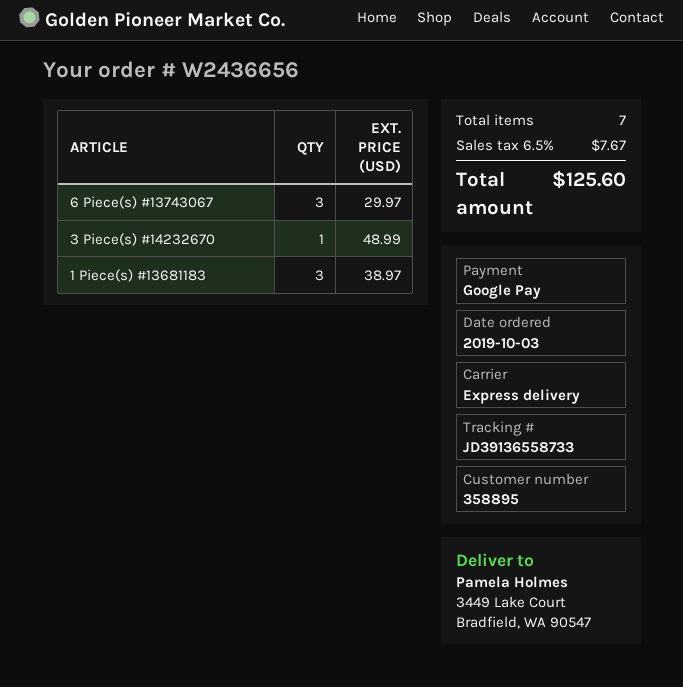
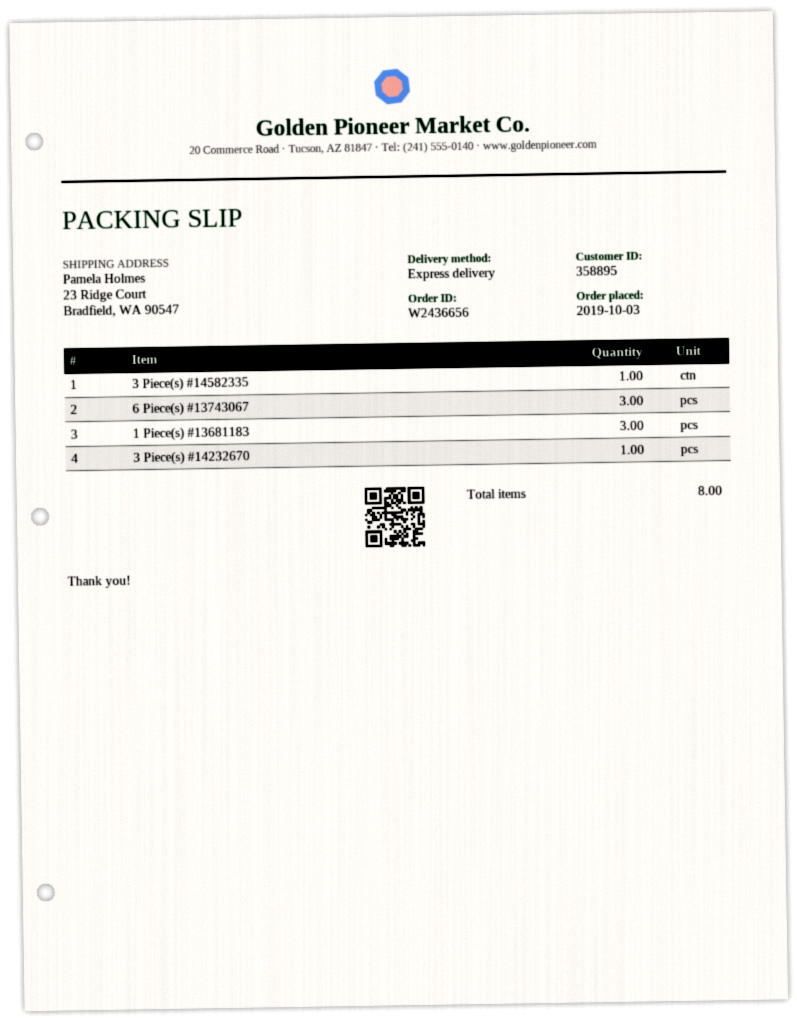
ship to: 3449 Lake Court, Bradfield, WA 90547 -> 23 Ridge Court, Bradfield, WA 90547
3 Piece(s) #14582335: none -> 1
total quantity: 7 -> 8

